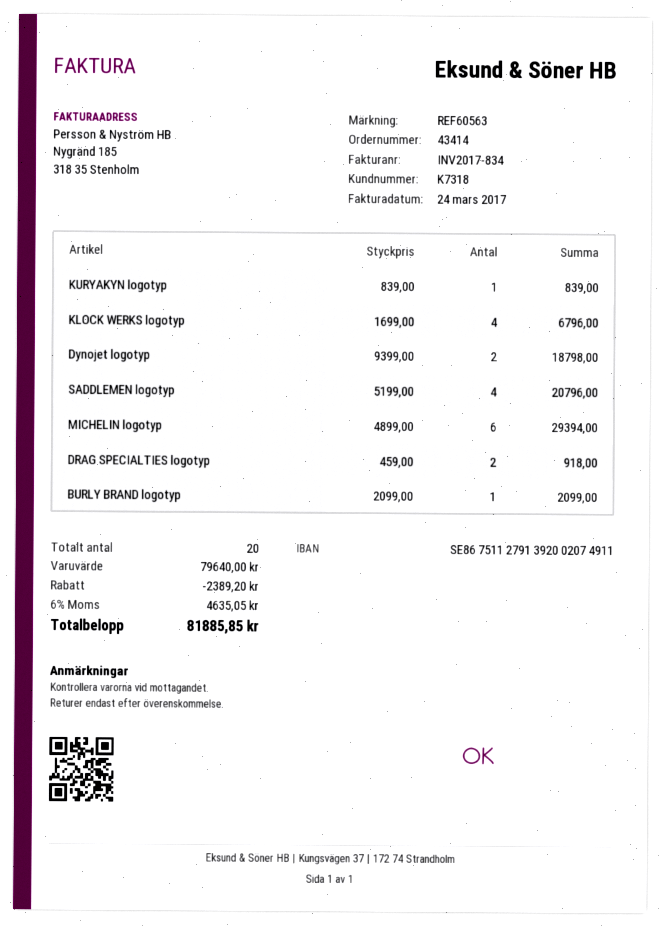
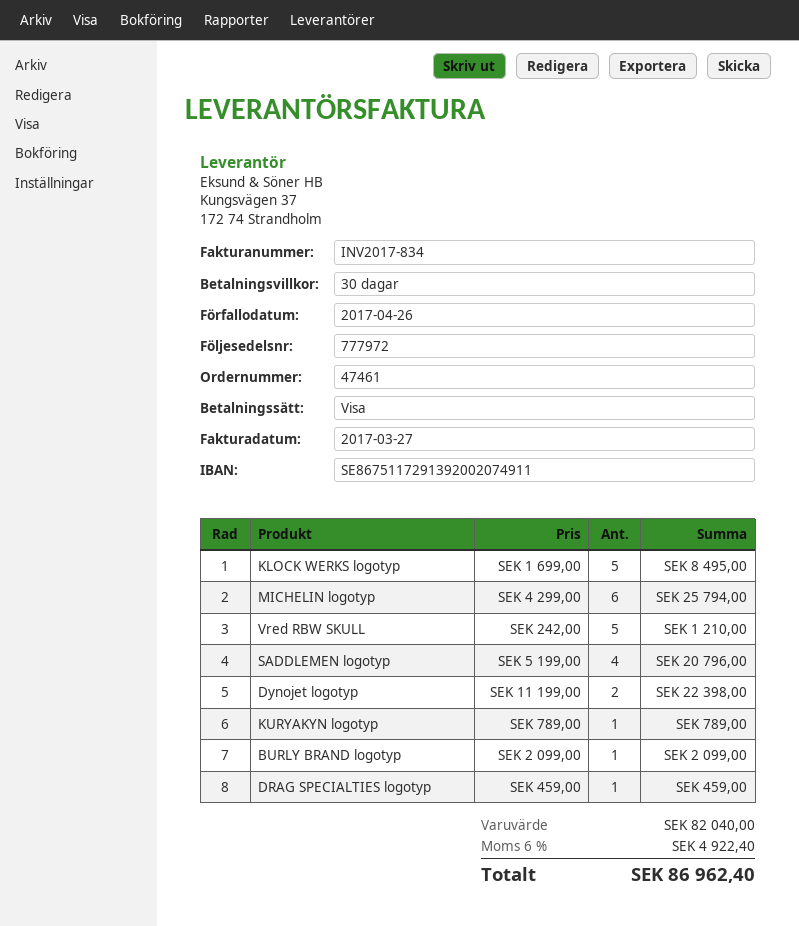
order number: 43414 -> 47461
invoice date: 2017-03-24 -> 2017-03-27
bank account: SE8675112791392002074911 -> SE8675117291392002074911
KURYAKYN logotyp: 1 x 839.00 = 839.00 -> 1 x 789.00 = 789.00
KLOCK WERKS logotyp: 4 x 1699.00 = 6796.00 -> 5 x 1699.00 = 8495.00
Dynojet logotyp: 2 x 9399.00 = 18798.00 -> 2 x 11199.00 = 22398.00
MICHELIN logotyp: 6 x 4899.00 = 29394.00 -> 6 x 4299.00 = 25794.00
DRAG SPECIALTIES logotyp: 2 x 459.00 = 918.00 -> 1 x 459.00 = 459.00
Vred RBW SKULL: none -> 5 x 242.00 = 1210.00
subtotal: 79640.00 -> 82040.00
discount: 2389.20 -> none
tax: 6% = 4635.05 -> 6% = 4922.40
total: 81885.85 -> 86962.40

